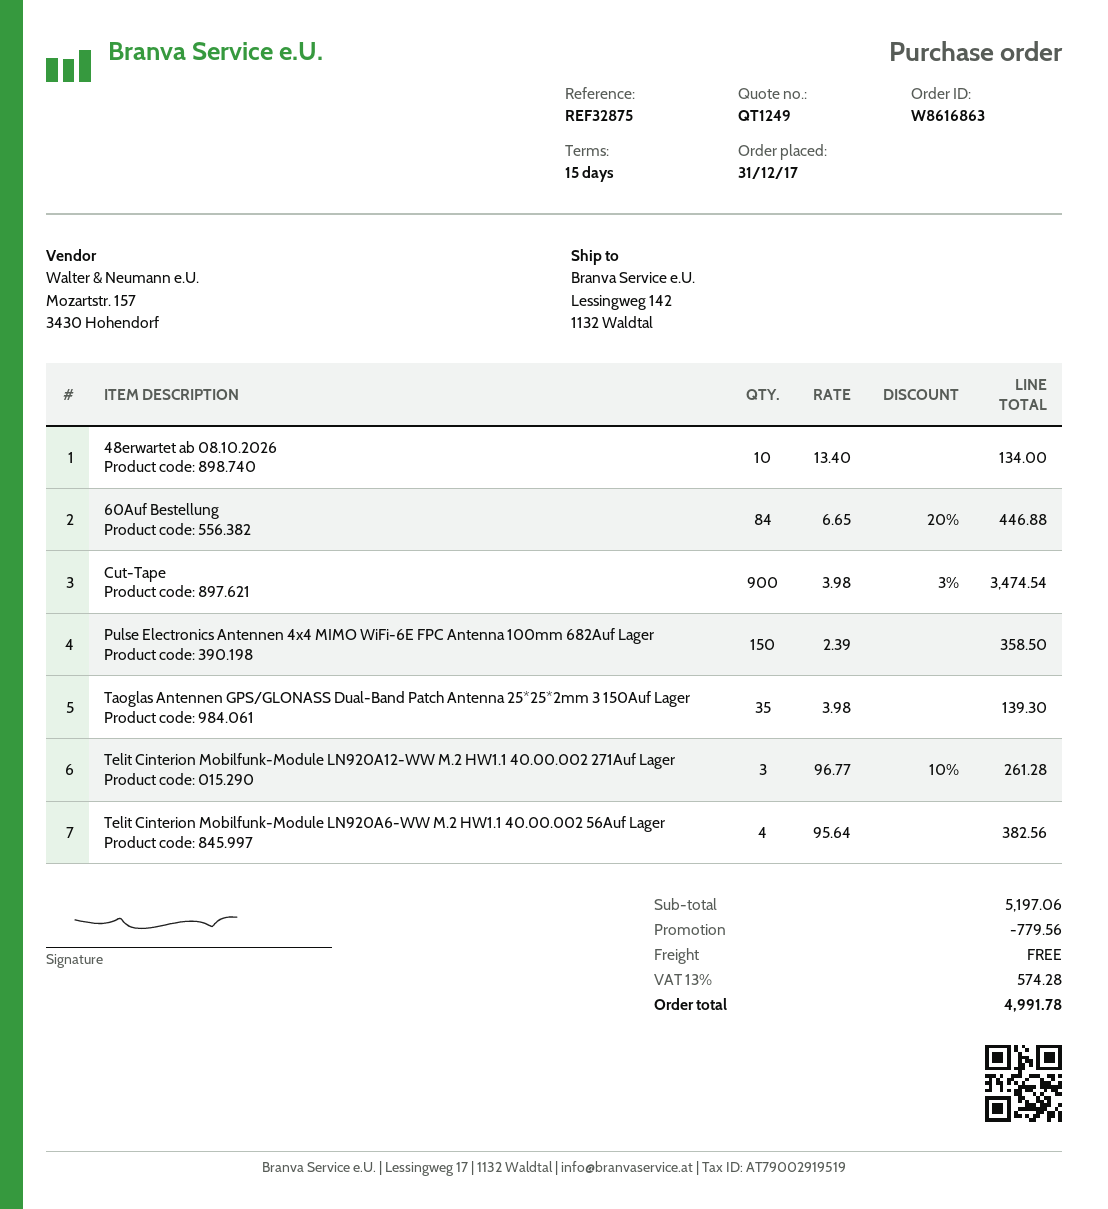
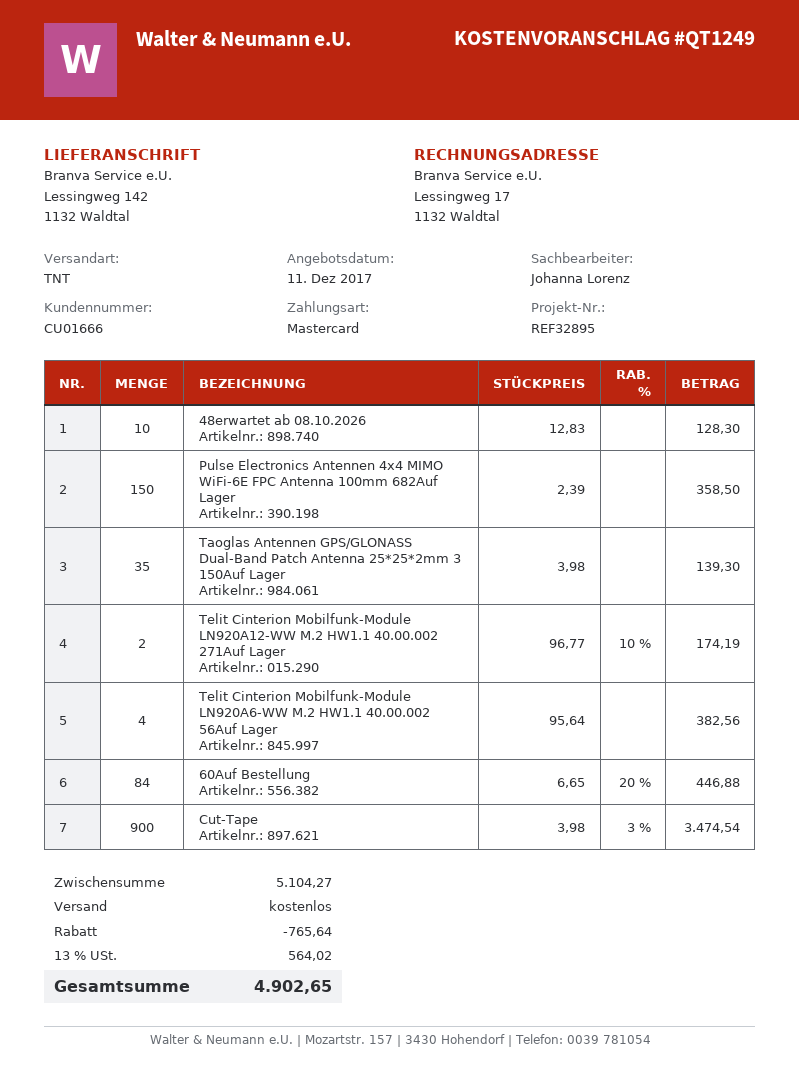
reference: REF32875 -> REF32895
48erwartet ab 08.10.2026: 10 x 13.40 = 134.00 -> 10 x 12.83 = 128.30
Telit Cinterion Mobilfunk-Module LN920A12-WW M.2 HW1.1 40.00.002 271Auf Lager: 3 x 96.77 - 10% = 261.28 -> 2 x 96.77 - 10% = 174.19
subtotal: 5197.06 -> 5104.27
discount: 779.56 -> 765.64
tax: 13% = 574.28 -> 13% = 564.02
total: 4991.78 -> 4902.65

